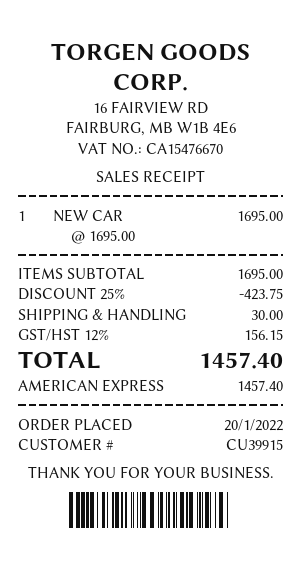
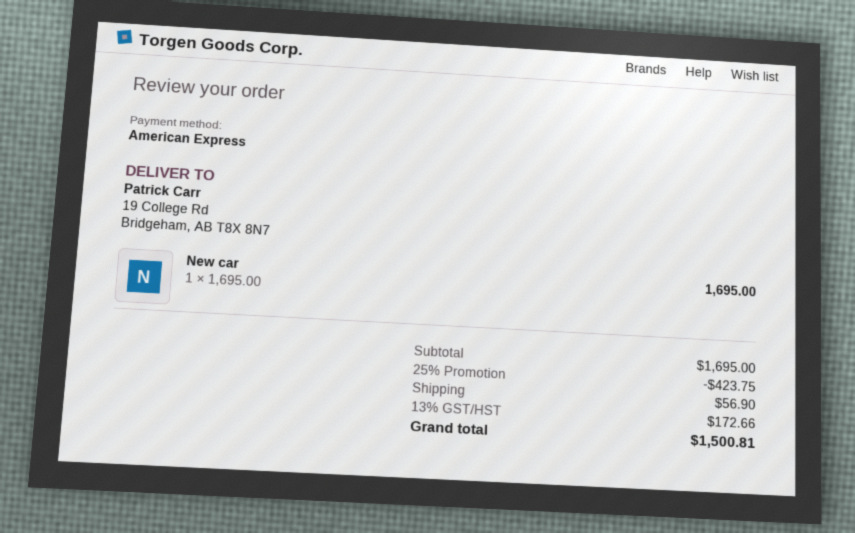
shipping: 30.00 -> 56.90
tax: 12% = 156.15 -> 13% = 172.66
total: 1457.40 -> 1500.81

